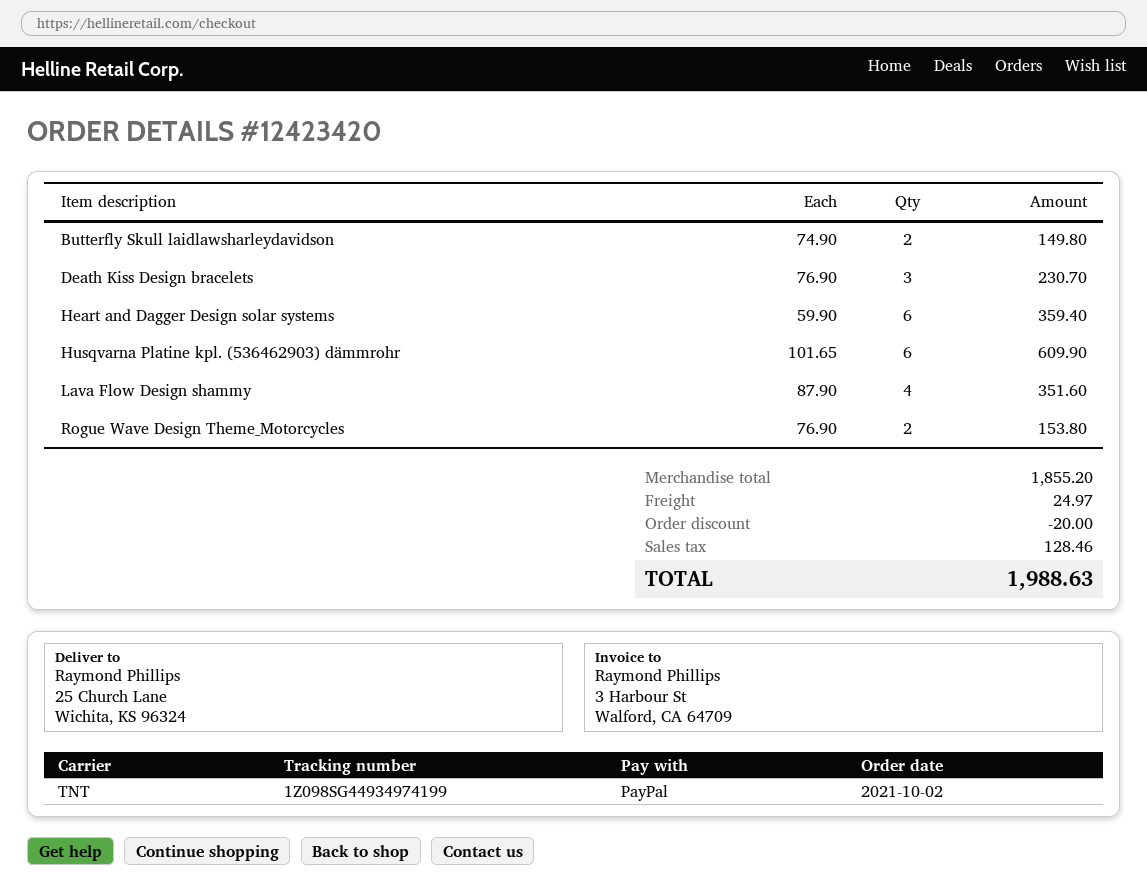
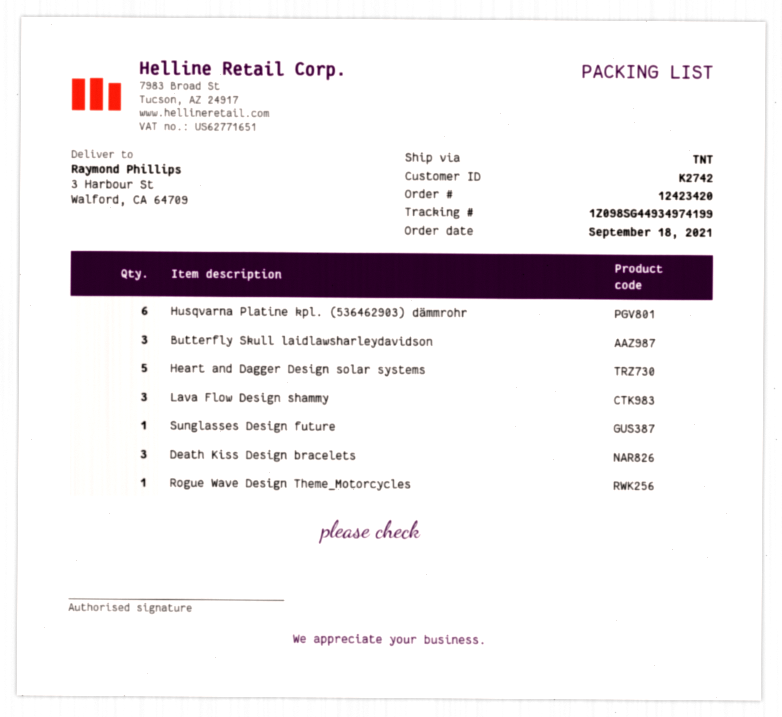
order date: 2021-10-02 -> 2021-09-18
ship to: 25 Church Lane, Wichita, KS 96324 -> 3 Harbour St, Walford, CA 64709
Butterfly Skull laidlawsharleydavidson: 2 -> 3
Heart and Dagger Design solar systems: 6 -> 5
Lava Flow Design shammy: 4 -> 3
Rogue Wave Design Theme_Motorcycles: 2 -> 1
Sunglasses Design future: none -> 1

